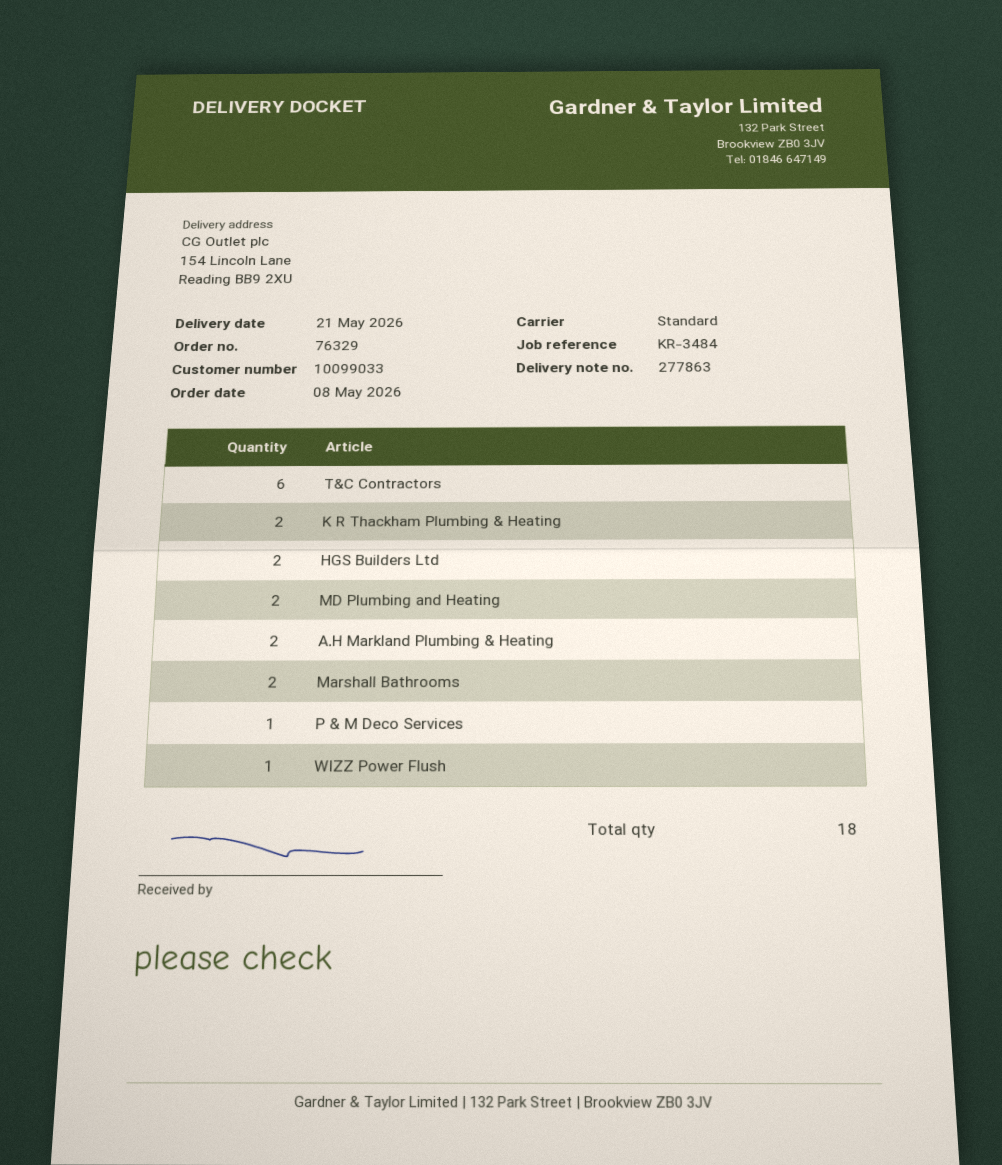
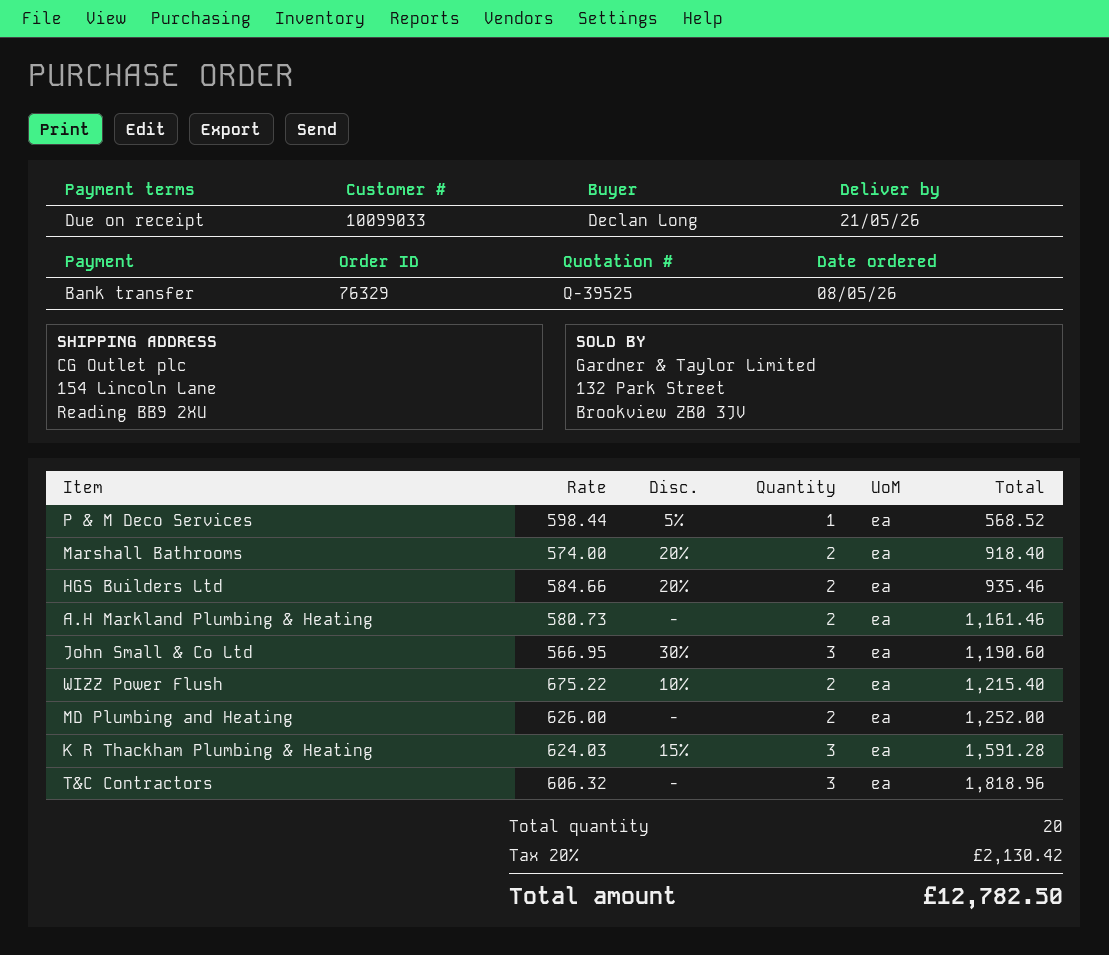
T&C Contractors: 6 -> 3
K R Thackham Plumbing & Heating: 2 -> 3
WIZZ Power Flush: 1 -> 2
John Small & Co Ltd: none -> 3
total quantity: 18 -> 20

